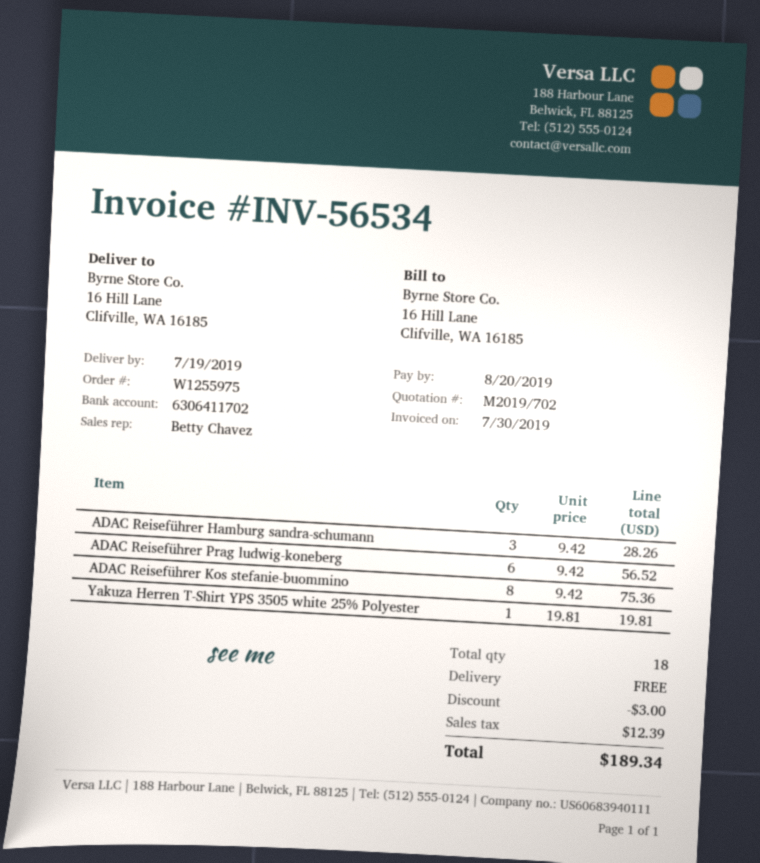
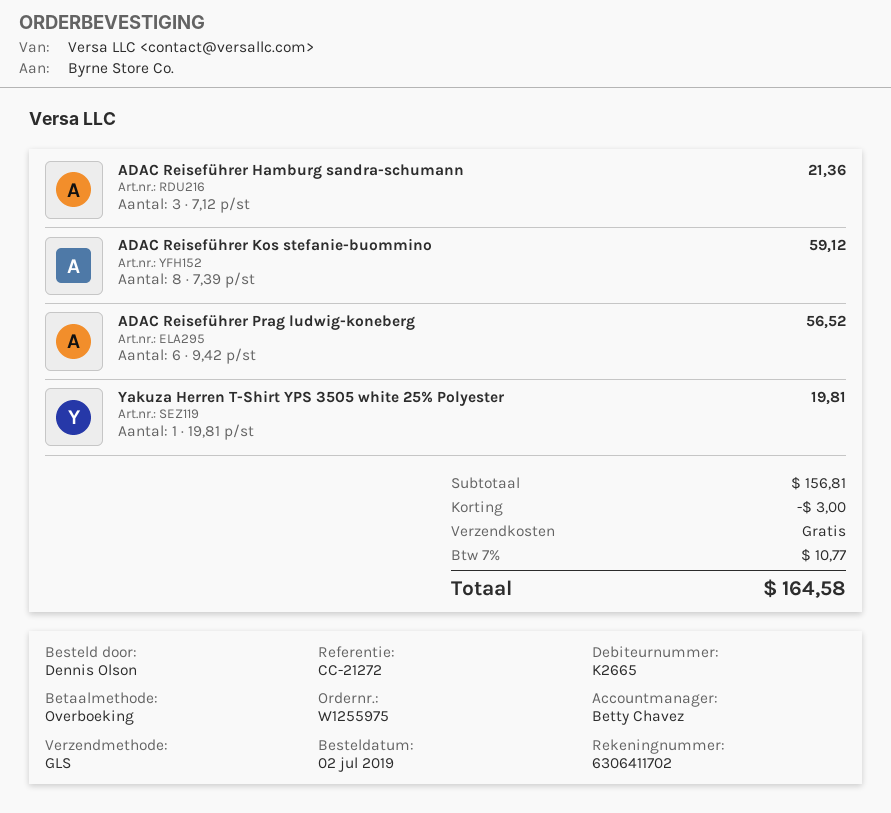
ADAC Reiseführer Hamburg sandra-schumann: 3 x 9.42 = 28.26 -> 3 x 7.12 = 21.36
ADAC Reiseführer Kos stefanie-buommino: 8 x 9.42 = 75.36 -> 8 x 7.39 = 59.12
tax: 12.39 -> 10.77
total: 189.34 -> 164.58

